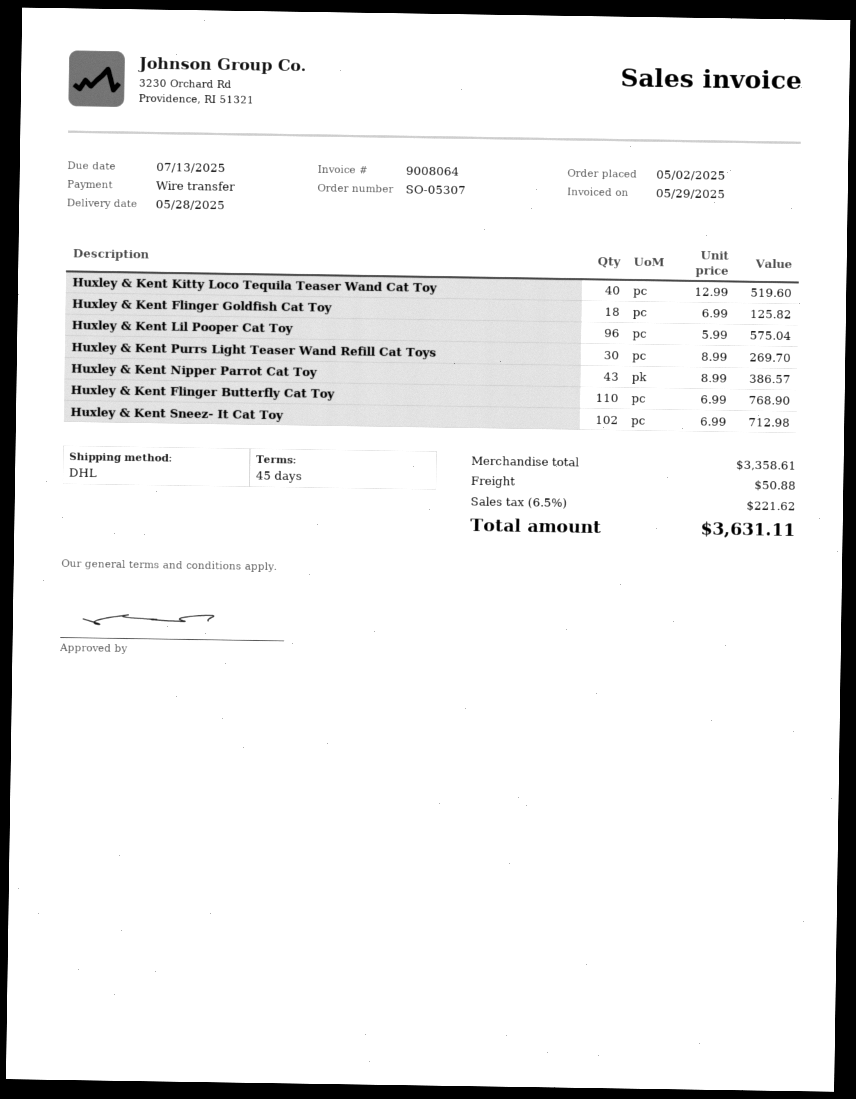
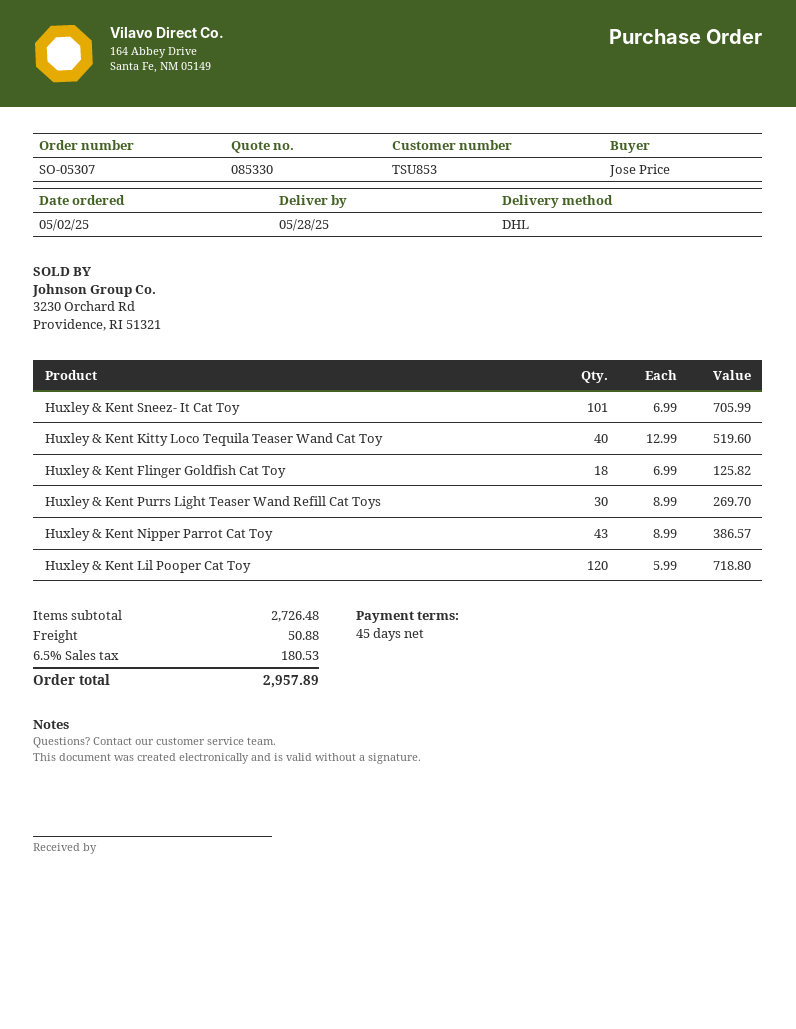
Huxley & Kent Lil Pooper Cat Toy: 96 x 5.99 = 575.04 -> 120 x 5.99 = 718.80
Huxley & Kent Flinger Butterfly Cat Toy: 110 x 6.99 = 768.90 -> none
Huxley & Kent Sneez- It Cat Toy: 102 x 6.99 = 712.98 -> 101 x 6.99 = 705.99
subtotal: 3358.61 -> 2726.48
tax: 6.5% = 221.62 -> 6.5% = 180.53
total: 3631.11 -> 2957.89

